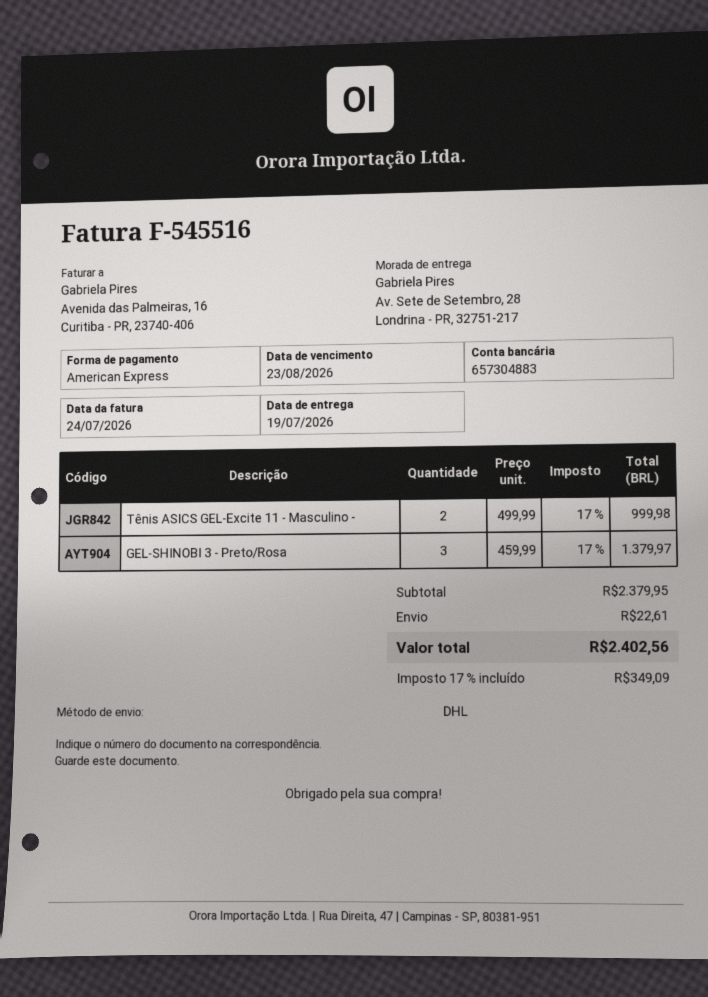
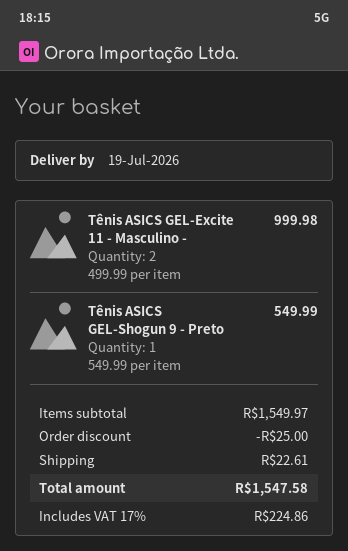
GEL-SHINOBI 3 - Preto/Rosa: 3 x 459.99 = 1379.97 -> none
Tênis ASICS GEL-Shogun 9 - Preto: none -> 1 x 549.99 = 549.99
subtotal: 2379.95 -> 1549.97
discount: none -> 25.00
tax: 17% = 349.09 -> 17% = 224.86
total: 2402.56 -> 1547.58

